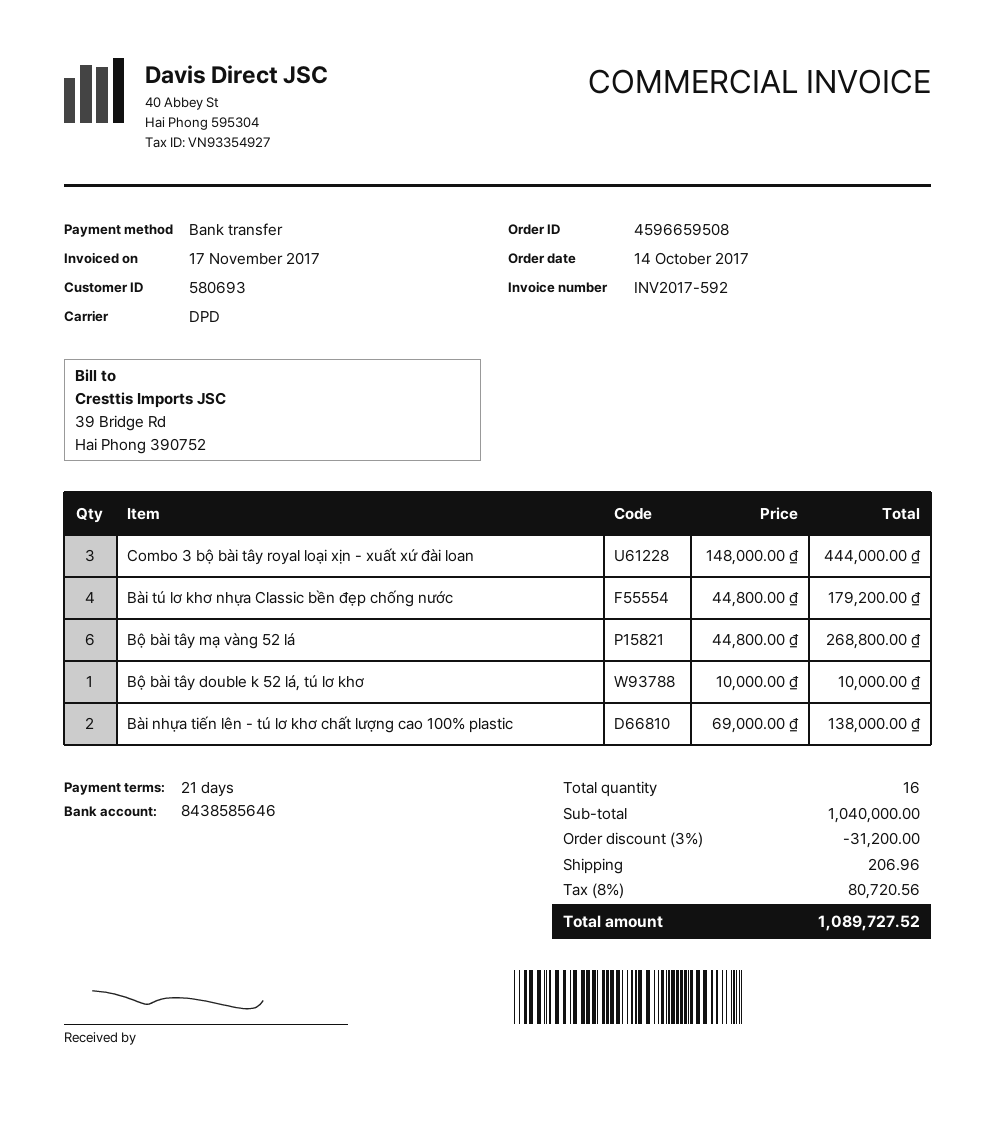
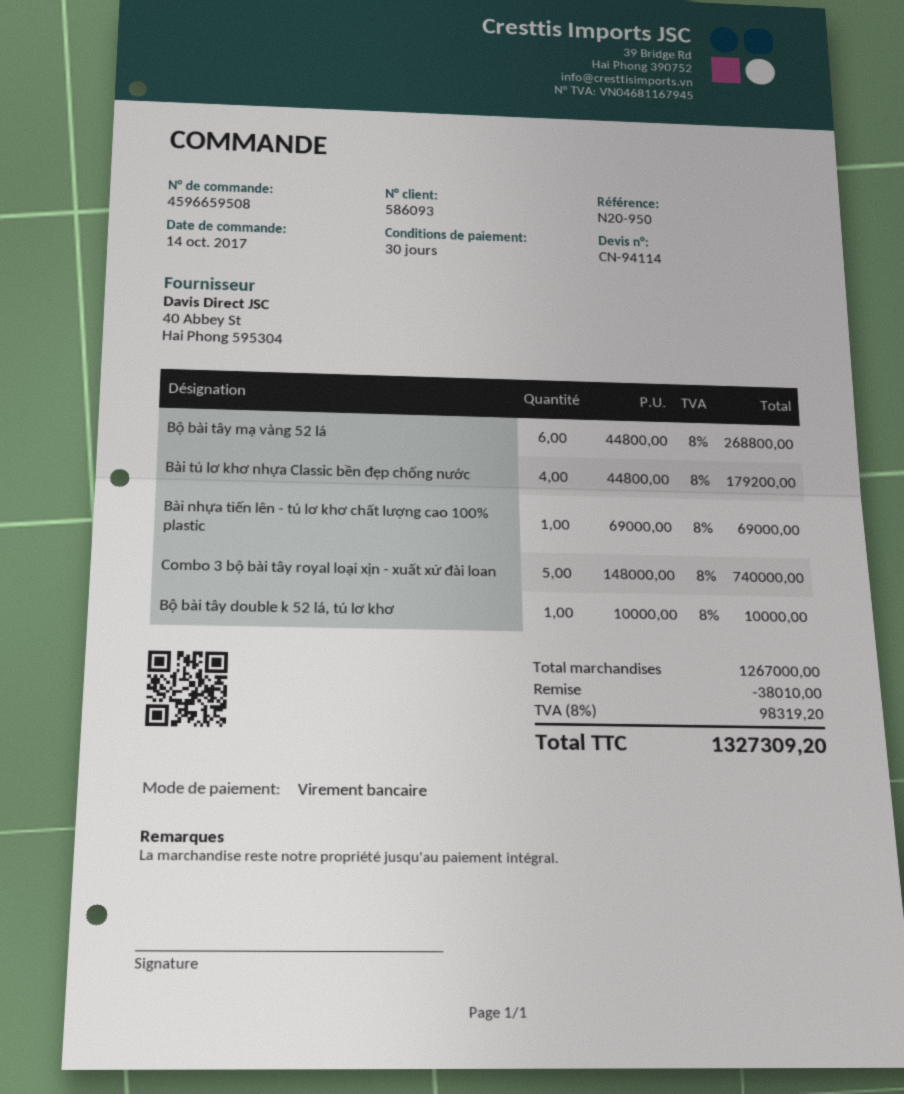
payment terms: 21 days -> 30 days
customer number: 580693 -> 586093
Combo 3 bộ bài tây royal loại xịn - xuất xứ đài loan: 3 x 148000.00 = 444000.00 -> 5 x 148000.00 = 740000.00
Bài nhựa tiến lên - tú lơ khơ chất lượng cao 100% plastic: 2 x 69000.00 = 138000.00 -> 1 x 69000.00 = 69000.00
subtotal: 1040000.00 -> 1267000.00
discount: 31200.00 -> 38010.00
shipping: 206.96 -> none
tax: 8% = 80720.56 -> 8% = 98319.20
total: 1089727.52 -> 1327309.20

